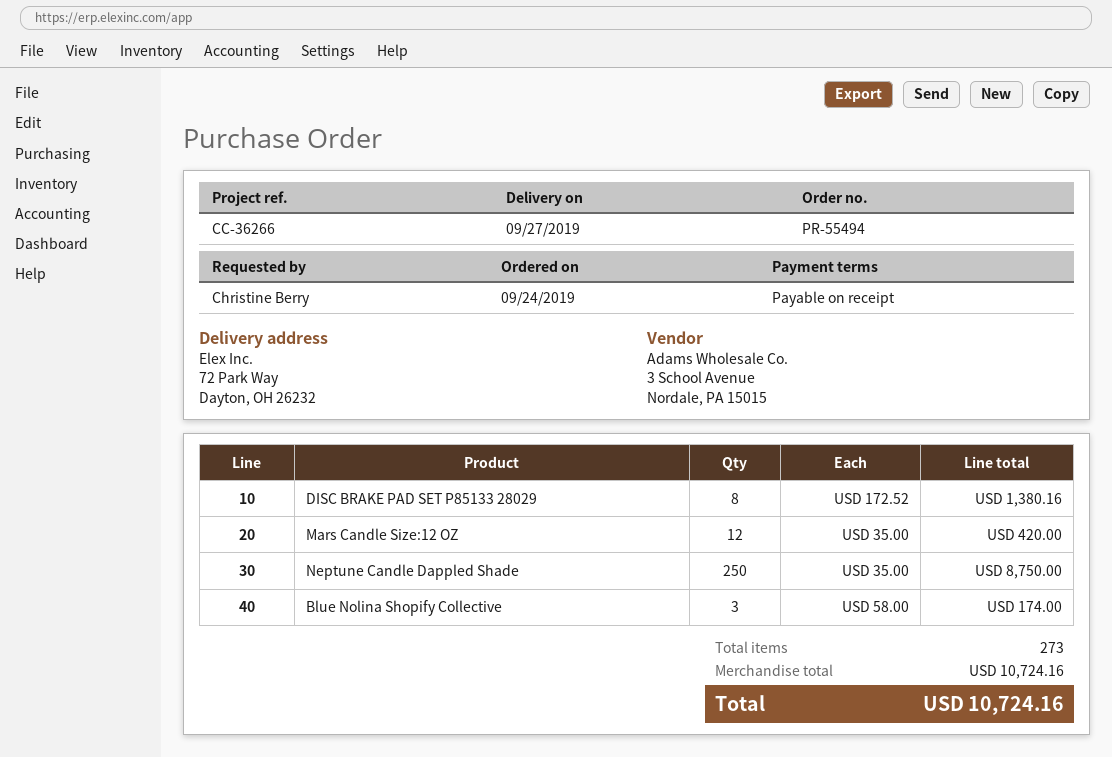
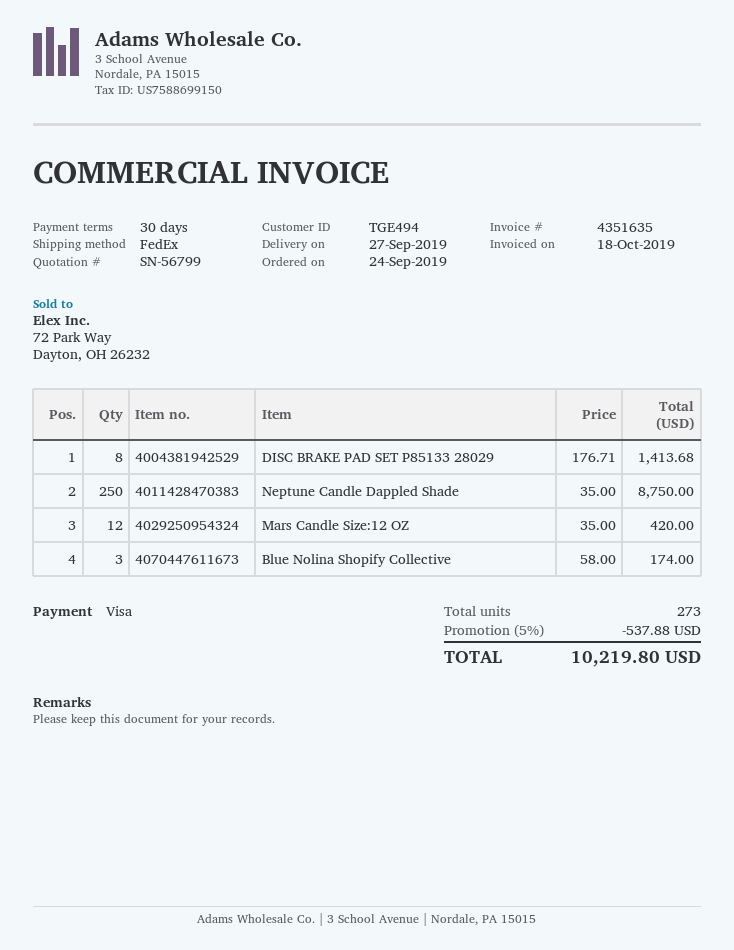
payment terms: on receipt -> 30 days
DISC BRAKE PAD SET P85133 28029: 8 x 172.52 = 1380.16 -> 8 x 176.71 = 1413.68
discount: none -> 5% = 537.88
total: 10724.16 -> 10219.80

